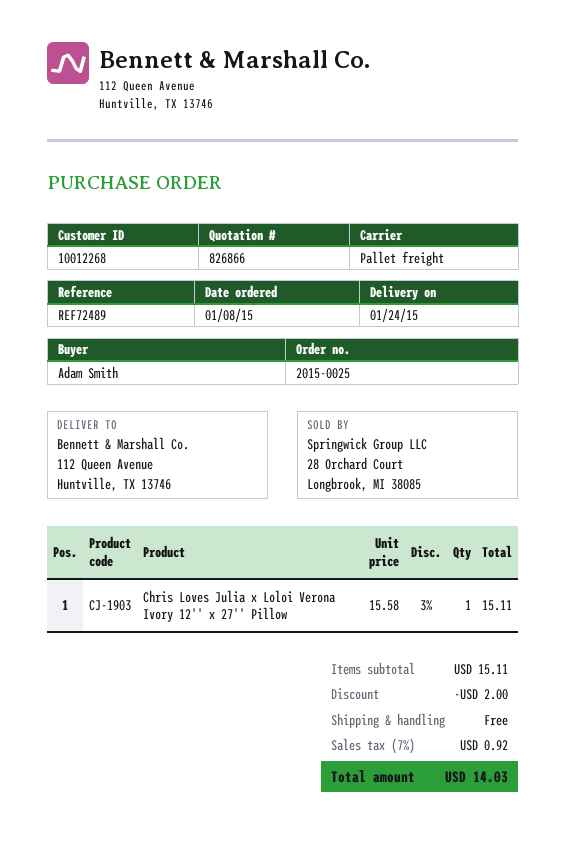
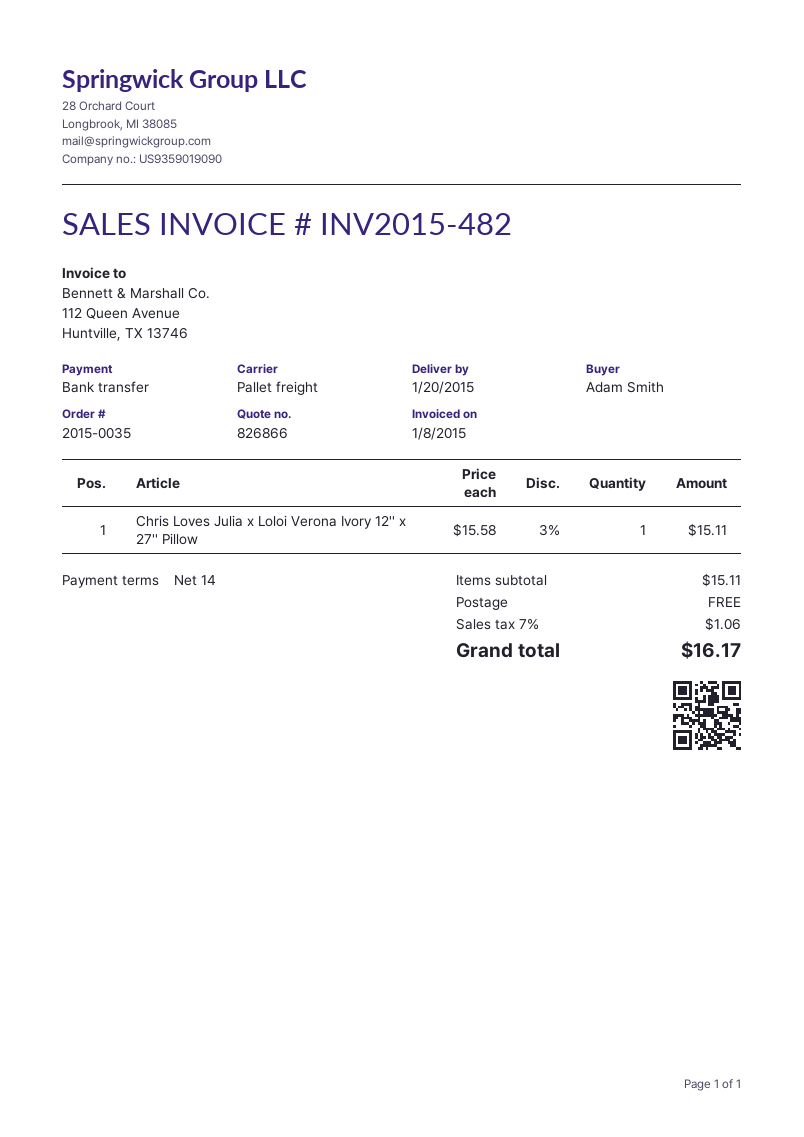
order number: 2015-0025 -> 2015-0035
delivery date: 2015-01-24 -> 2015-01-20
discount: 2.00 -> none
tax: 7% = 0.92 -> 7% = 1.06
total: 14.03 -> 16.17

